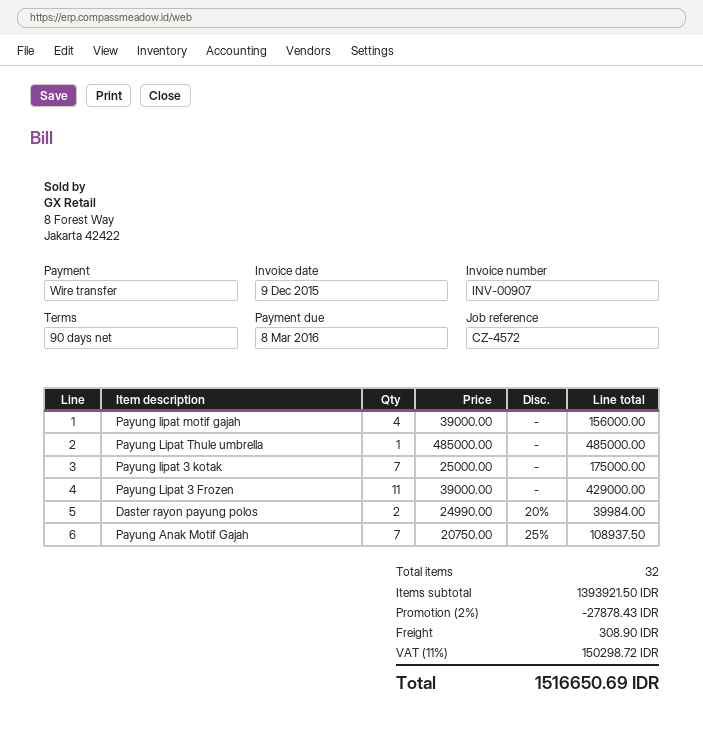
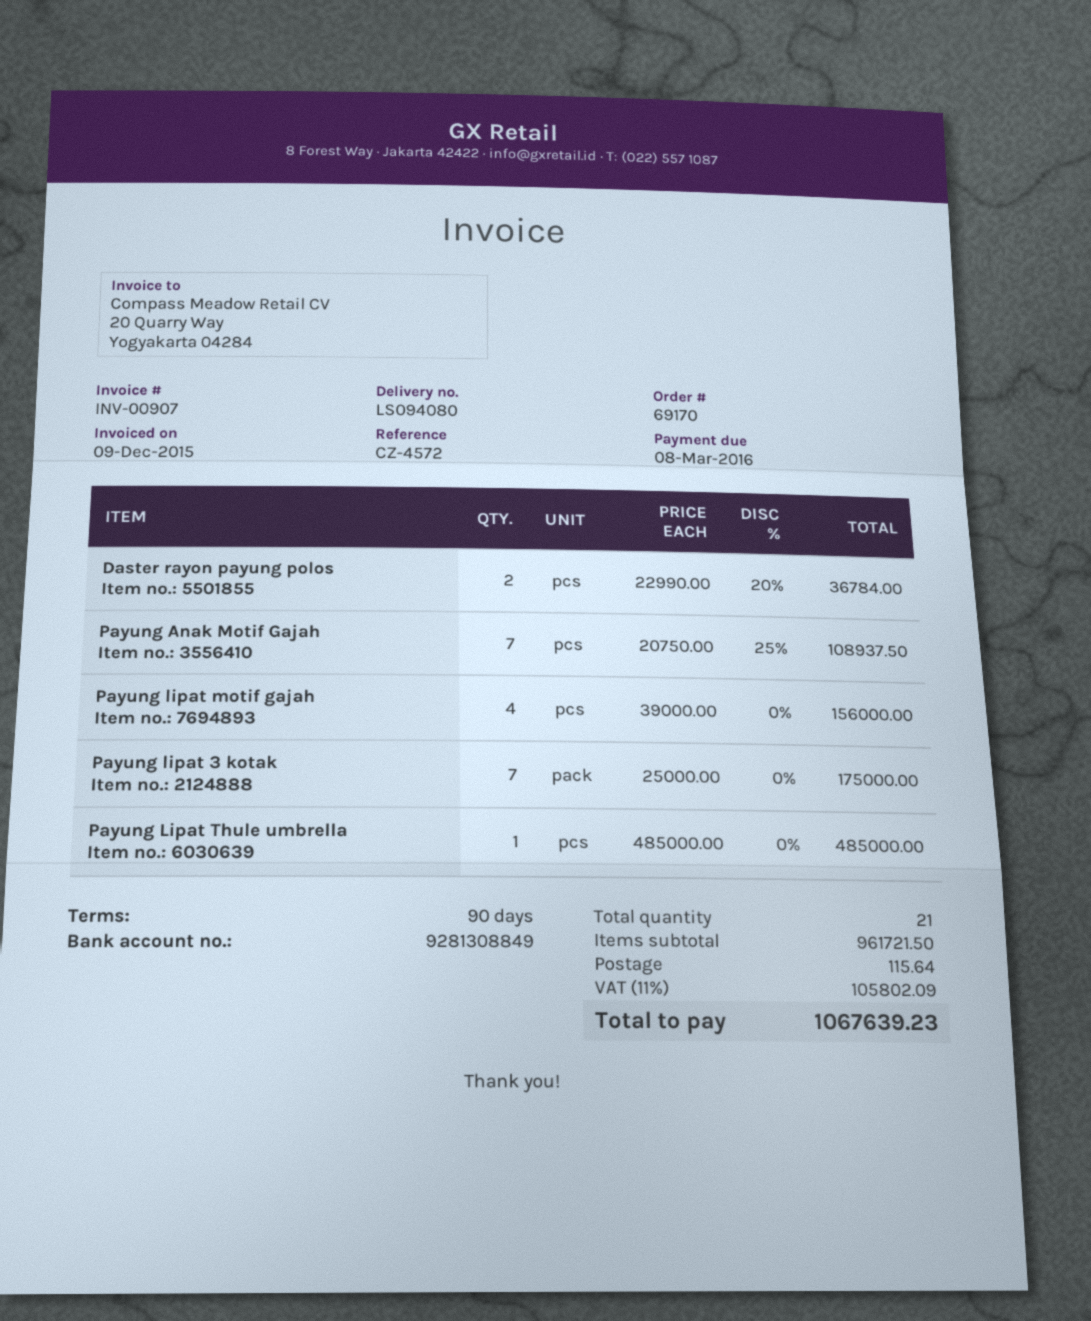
Payung Lipat 3 Frozen: 11 x 39000.00 = 429000.00 -> none
Daster rayon payung polos: 2 x 24990.00 - 20% = 39984.00 -> 2 x 22990.00 - 20% = 36784.00
total quantity: 32 -> 21
subtotal: 1393921.50 -> 961721.50
discount: 2% = 27878.43 -> none
shipping: 308.90 -> 115.64
tax: 11% = 150298.72 -> 11% = 105802.09
total: 1516650.69 -> 1067639.23

